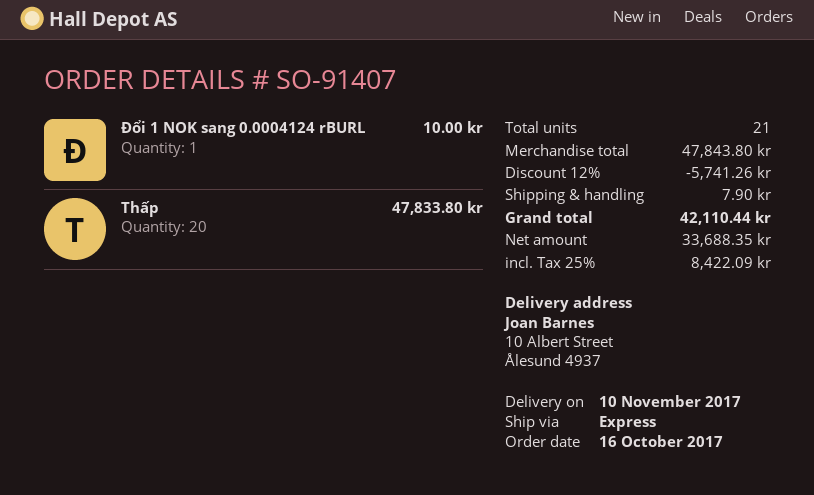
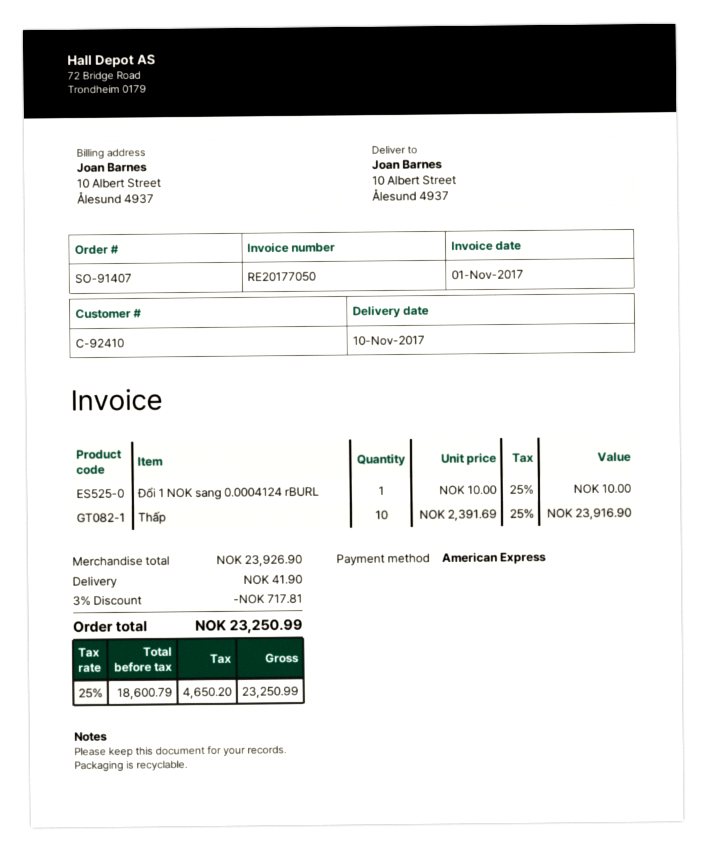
Thấp: 20 for 47833.80 -> 10 for 23916.90
subtotal: 47843.80 -> 23926.90
discount: 12% = 5741.26 -> 3% = 717.81
shipping: 7.90 -> 41.90
net: 33688.35 -> 18600.79
tax: 25% = 8422.09 -> 25% = 4650.20
total: 42110.44 -> 23250.99

